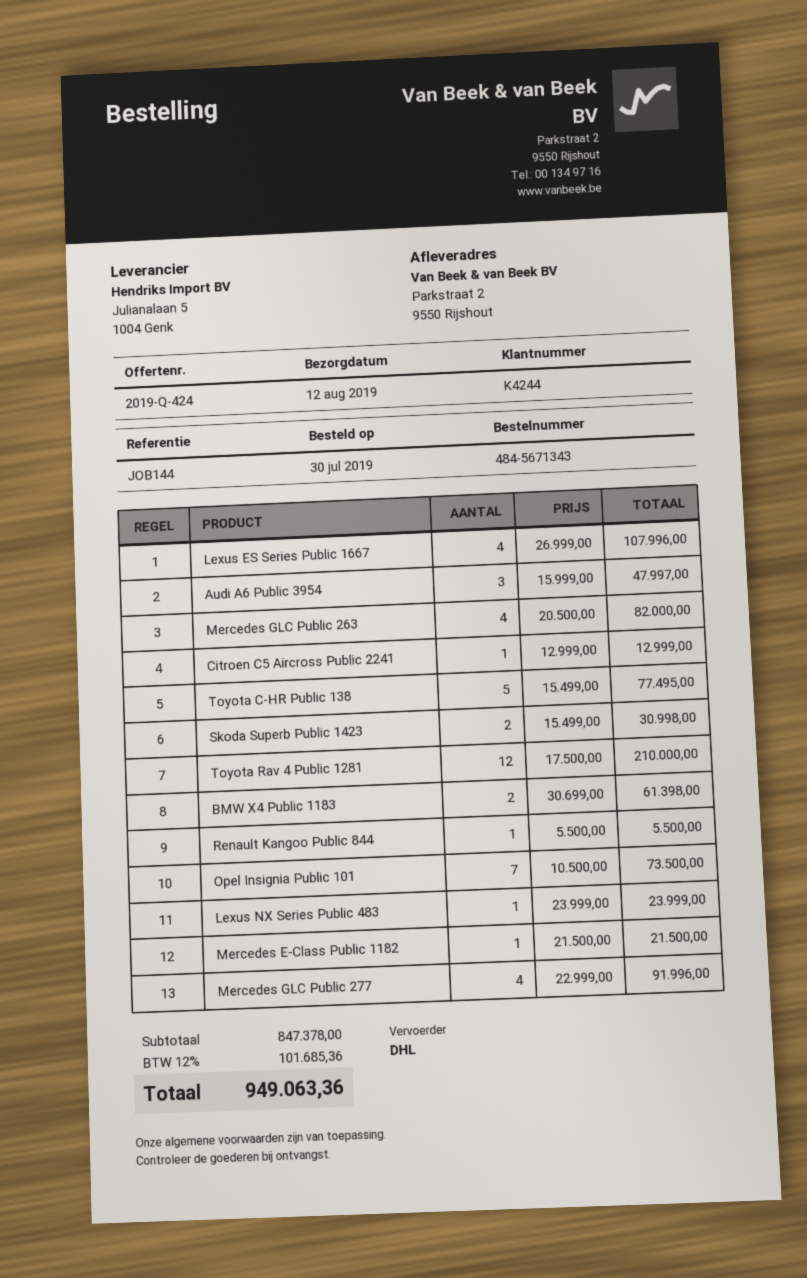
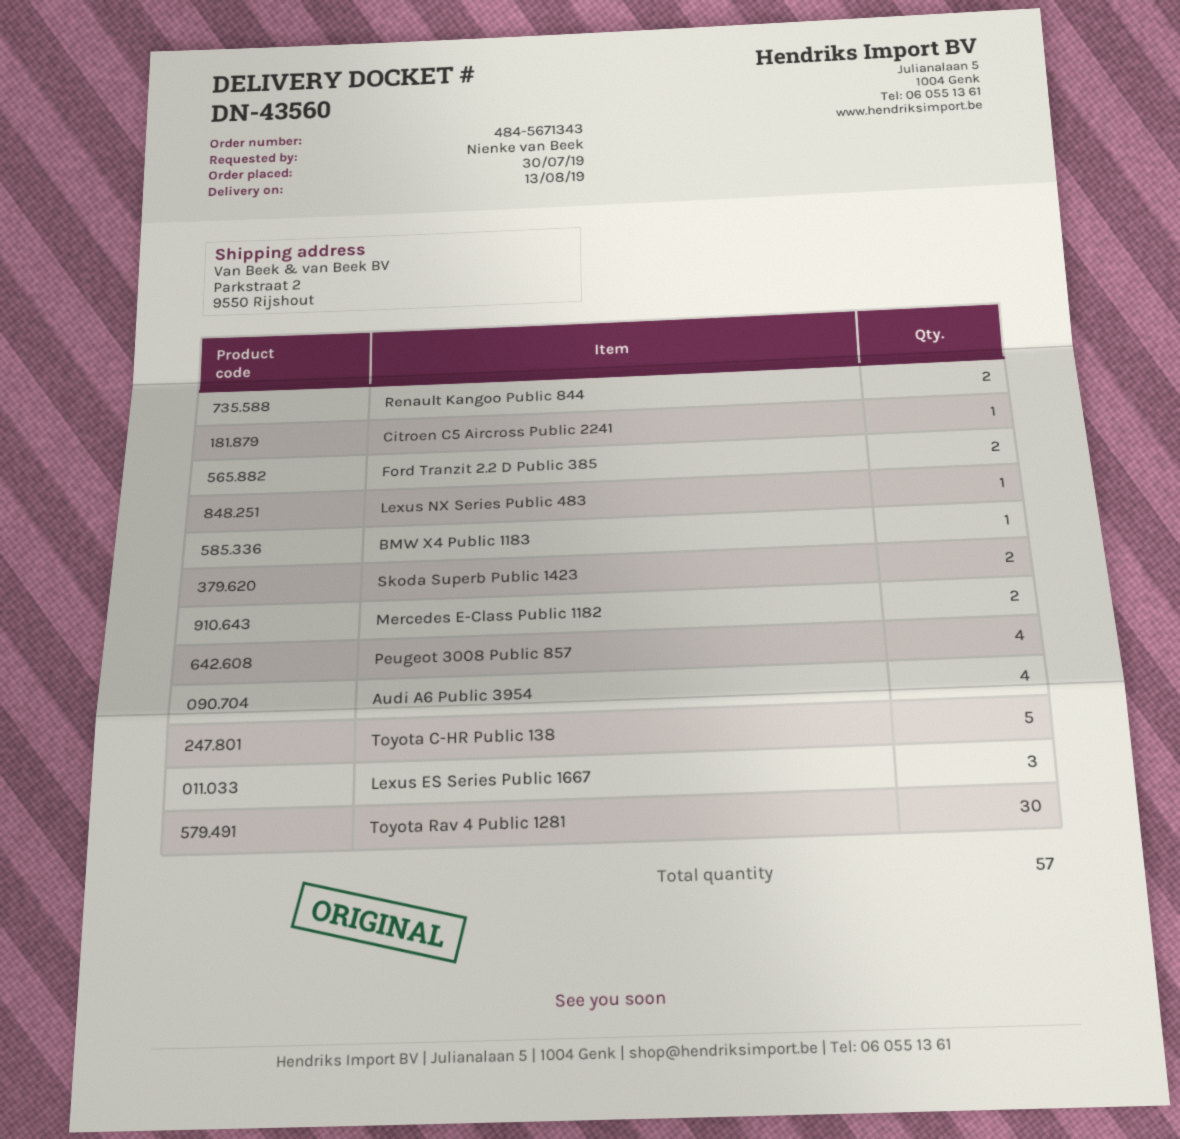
delivery date: 2019-08-12 -> 2019-08-13
Lexus ES Series Public 1667: 4 -> 3
Audi A6 Public 3954: 3 -> 4
Mercedes GLC Public 263: 4 -> none
Toyota Rav 4 Public 1281: 12 -> 30
BMW X4 Public 1183: 2 -> 1
Renault Kangoo Public 844: 1 -> 2
Opel Insignia Public 101: 7 -> none
Mercedes E-Class Public 1182: 1 -> 2
Mercedes GLC Public 277: 4 -> none
Ford Tranzit 2.2 D Public 385: none -> 2
Peugeot 3008 Public 857: none -> 4

